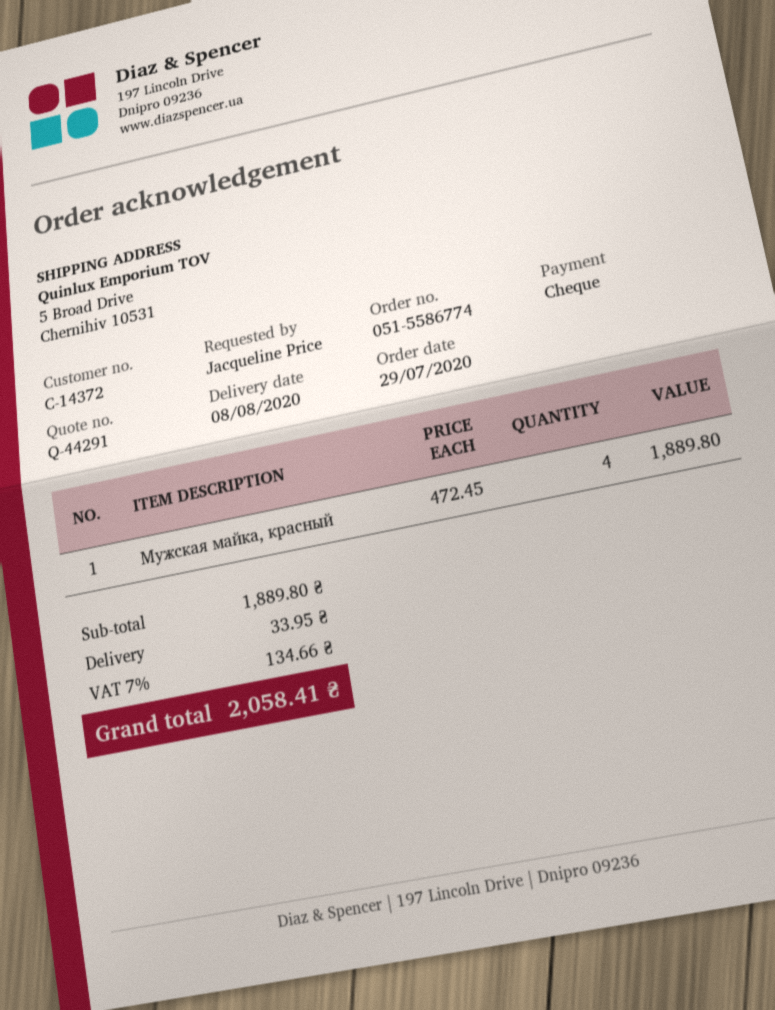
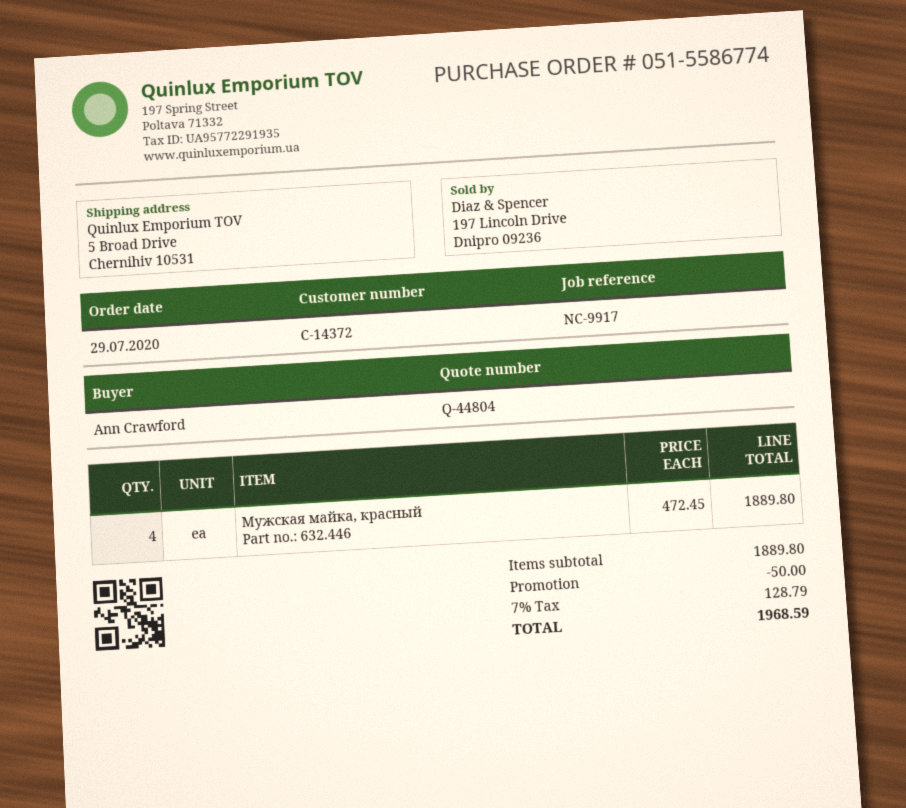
quote number: Q-44291 -> Q-44804
ordered by: Jacqueline Price -> Ann Crawford
discount: none -> 50.00
shipping: 33.95 -> none
tax: 7% = 134.66 -> 7% = 128.79
total: 2058.41 -> 1968.59

